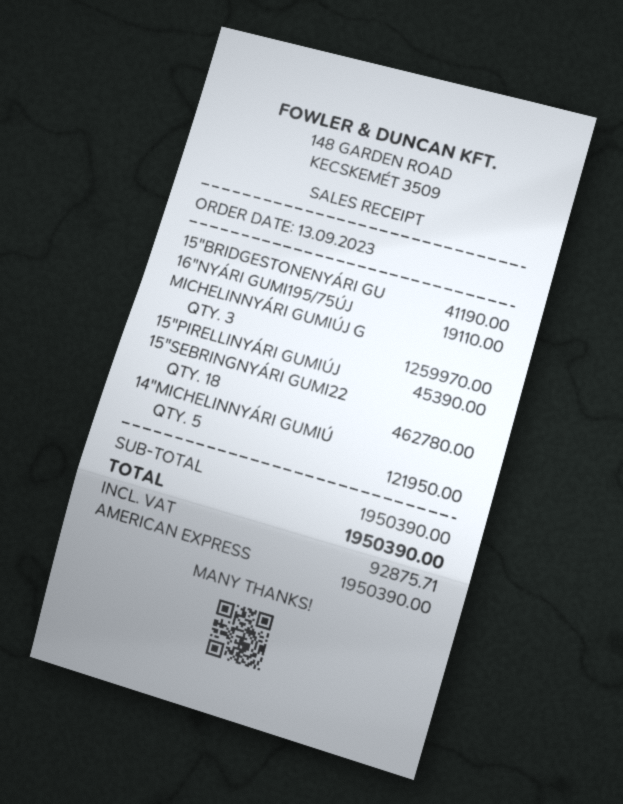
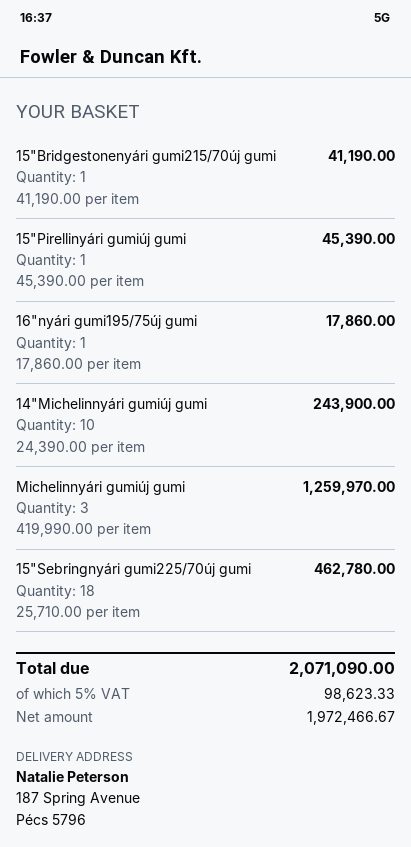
16"NYÁRI GUMI195/75ÚJ: 1 for 19110.00 -> 1 for 17860.00
14"MICHELINNYÁRI GUMIÚ: 5 for 121950.00 -> 10 for 243900.00
tax: 92875.71 -> 98623.33
total: 1950390.00 -> 2071090.00

